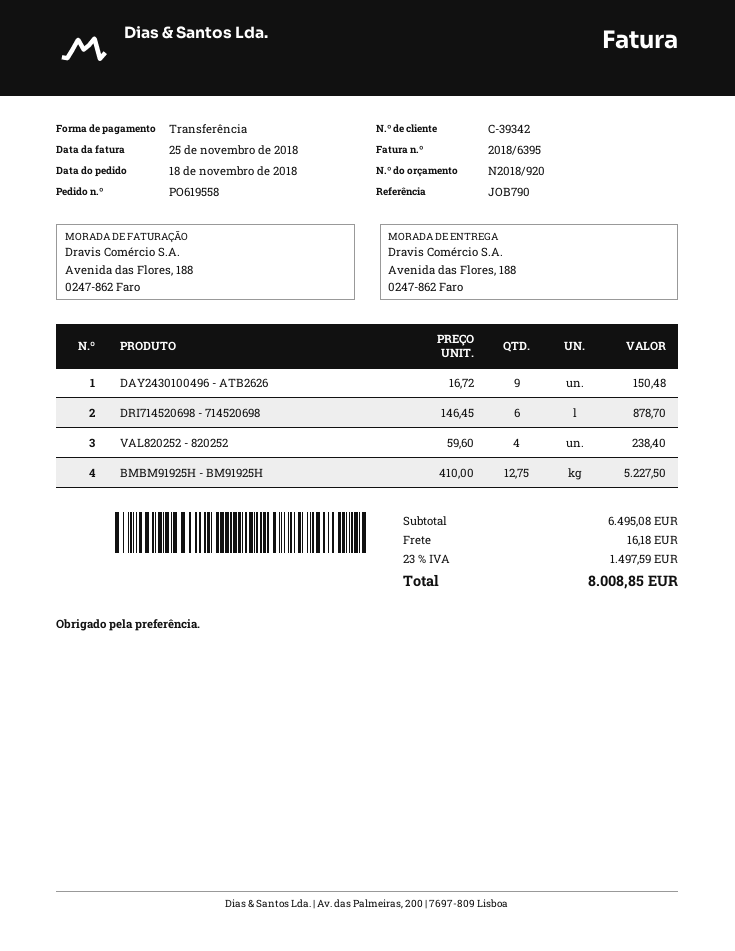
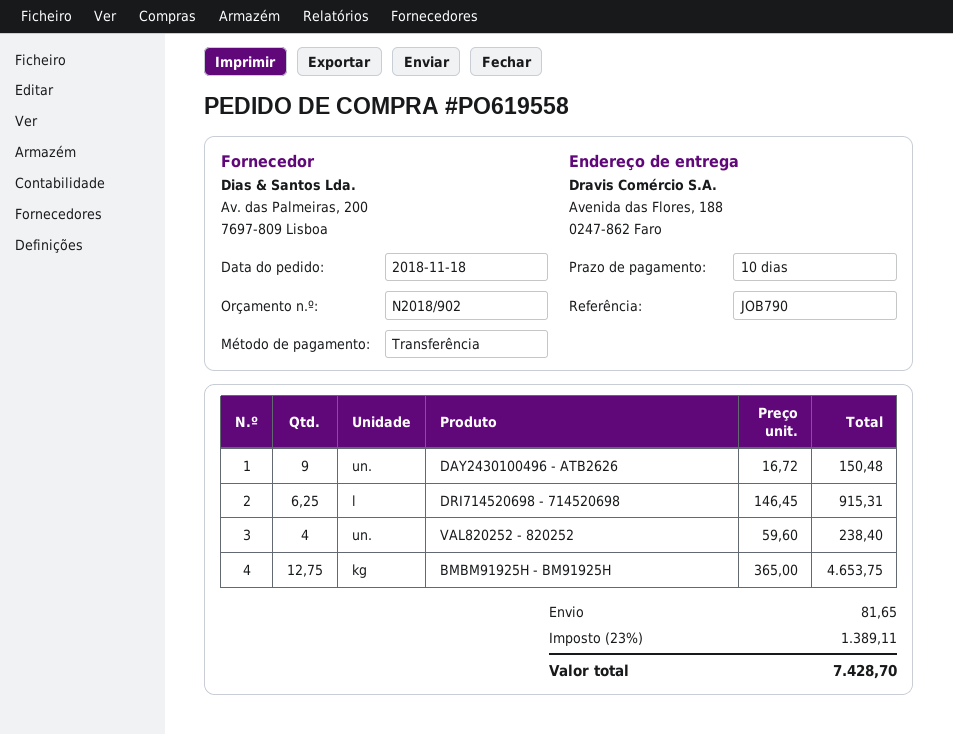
quote number: N2018/920 -> N2018/902
DRI714520698 - 714520698: 6 x 146.45 = 878.70 -> 6.25 x 146.45 = 915.31
BMBM91925H - BM91925H: 12.75 x 410.00 = 5227.50 -> 12.75 x 365.00 = 4653.75
shipping: 16.18 -> 81.65
tax: 23% = 1497.59 -> 23% = 1389.11
total: 8008.85 -> 7428.70

